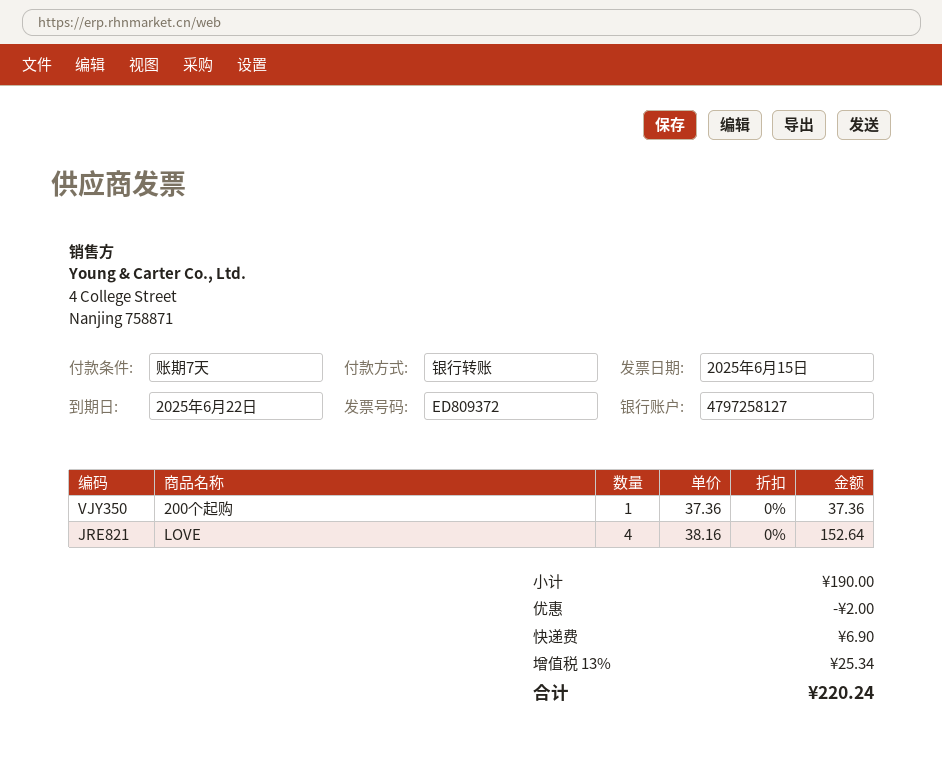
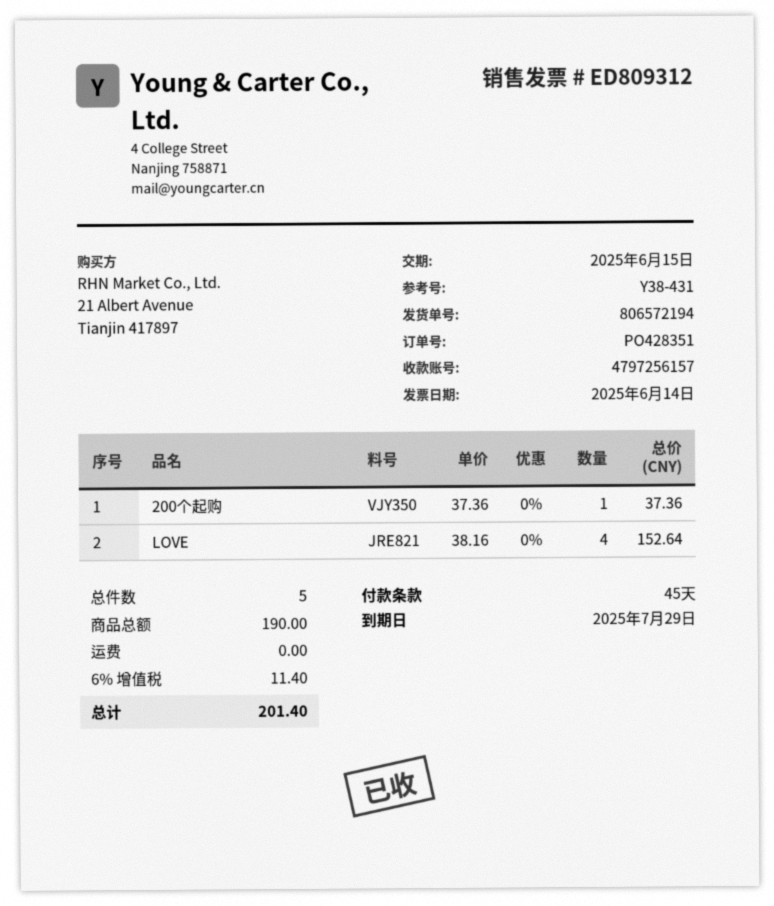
invoice number: ED809372 -> ED809312
invoice date: 2025-06-15 -> 2025-06-14
payment terms: 7 days -> 45 days
due date: 2025-06-22 -> 2025-07-29
bank account: 4797258127 -> 4797256157
discount: 2.00 -> none
shipping: 6.90 -> 0.00
tax: 13% = 25.34 -> 6% = 11.40
total: 220.24 -> 201.40

